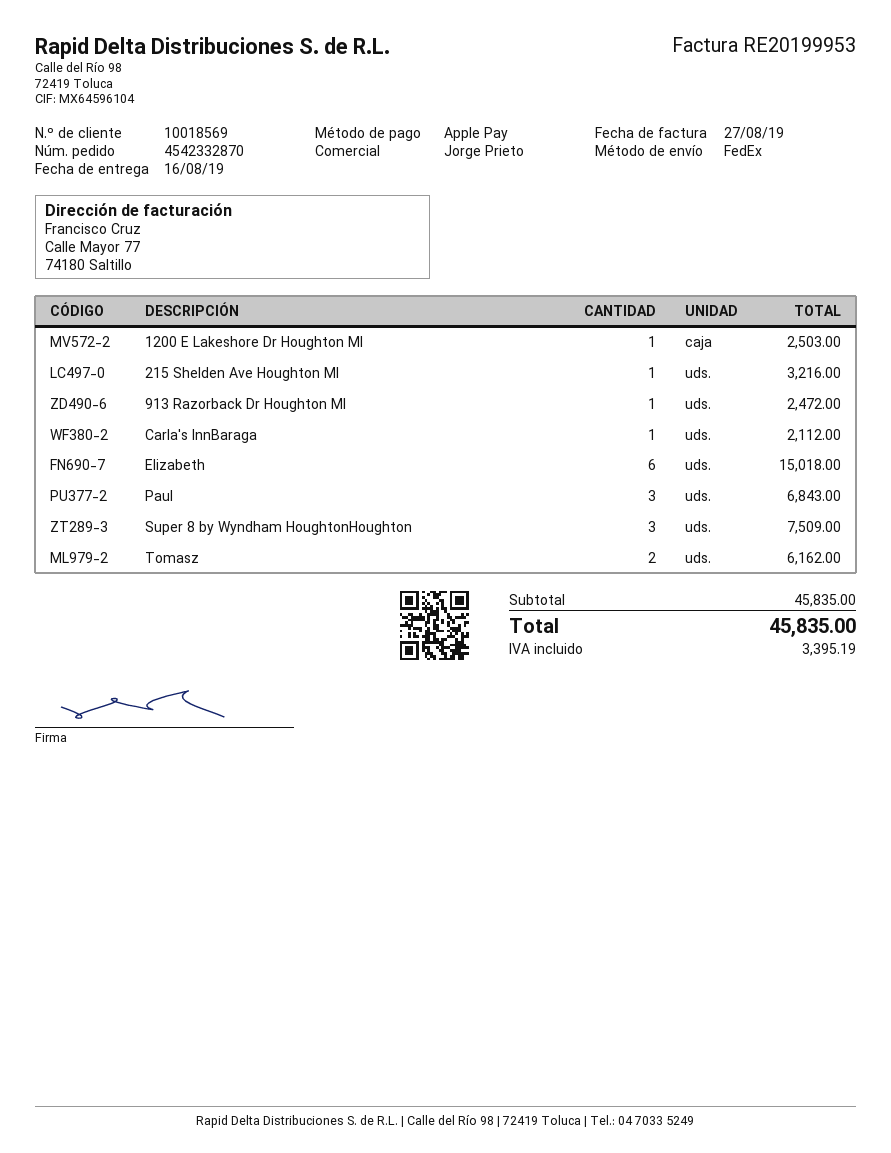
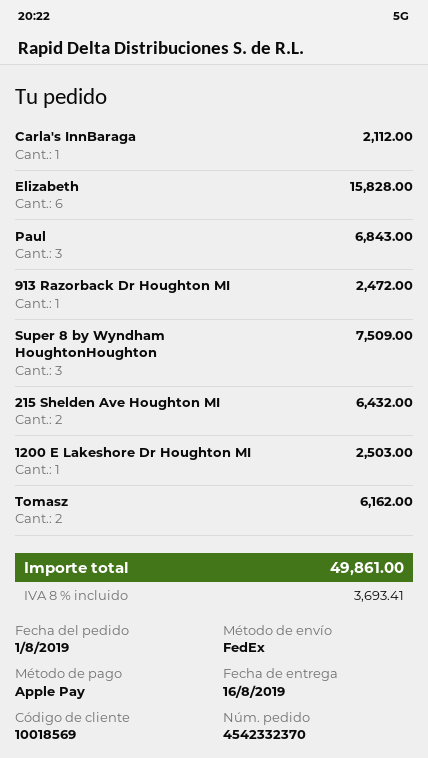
order number: 4542332870 -> 4542332370
215 Shelden Ave Houghton MI: 1 for 3216.00 -> 2 for 6432.00
Elizabeth: 6 for 15018.00 -> 6 for 15828.00
tax: 3395.19 -> 3693.41
total: 45835.00 -> 49861.00

